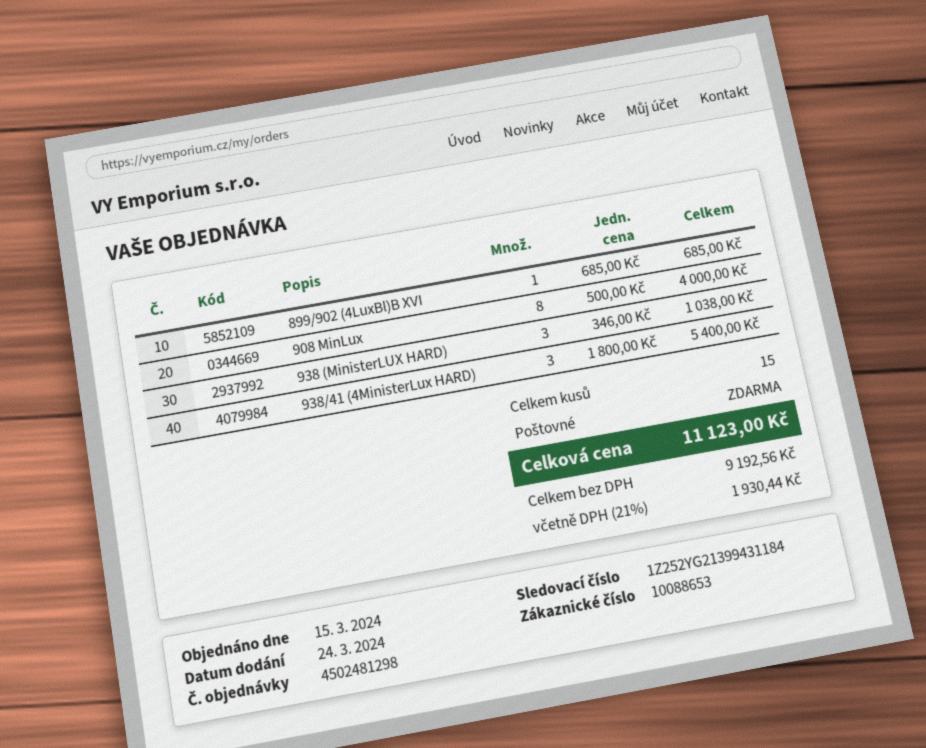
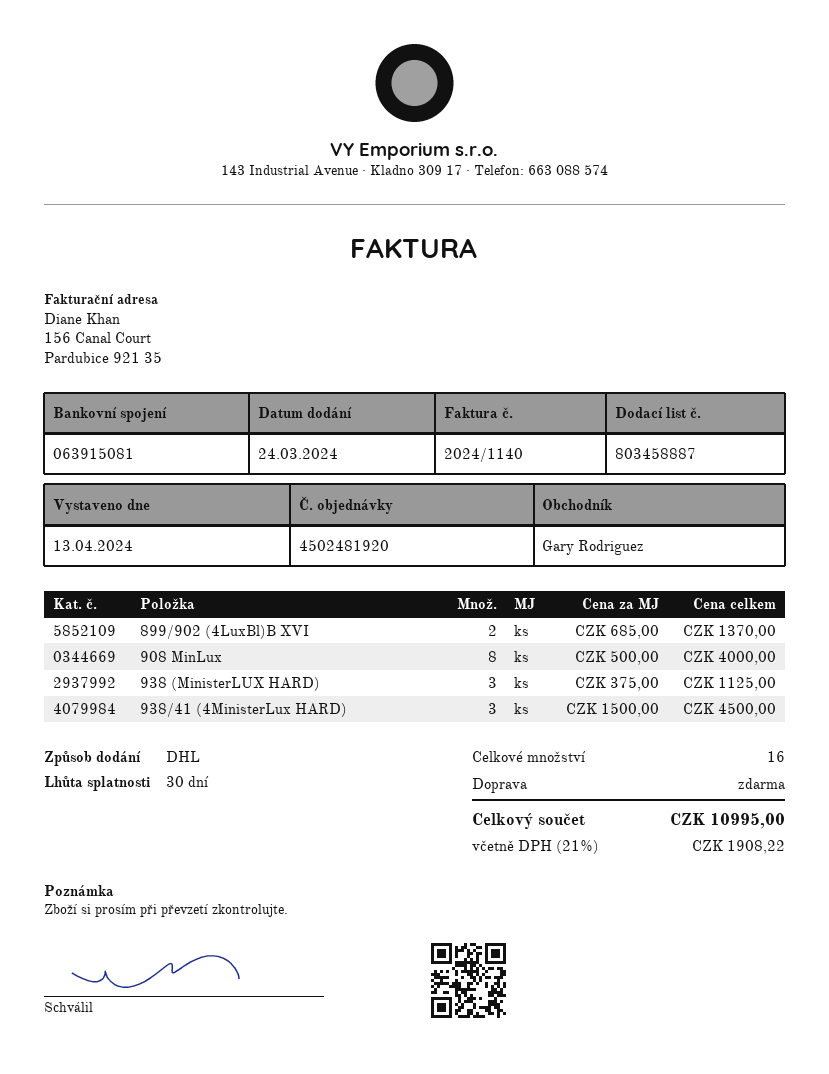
order number: 4502481298 -> 4502481920
899/902 (4LuxBl)B XVI: 1 x 685.00 = 685.00 -> 2 x 685.00 = 1370.00
938 (MinisterLUX HARD): 3 x 346.00 = 1038.00 -> 3 x 375.00 = 1125.00
938/41 (4MinisterLux HARD): 3 x 1800.00 = 5400.00 -> 3 x 1500.00 = 4500.00
total quantity: 15 -> 16
tax: 21% = 1930.44 -> 21% = 1908.22
total: 11123.00 -> 10995.00

